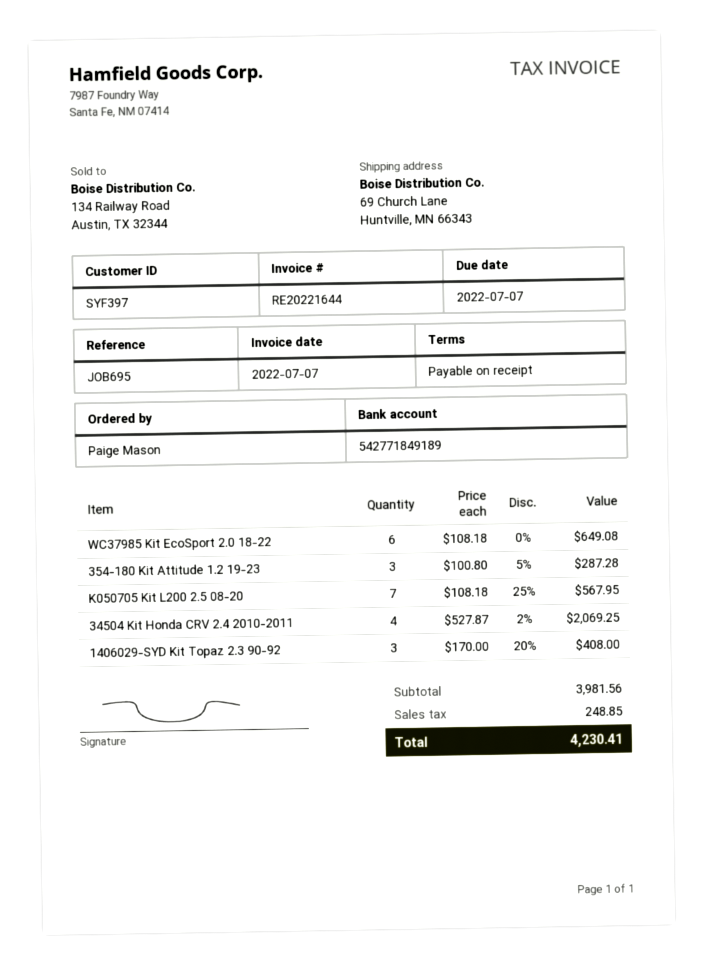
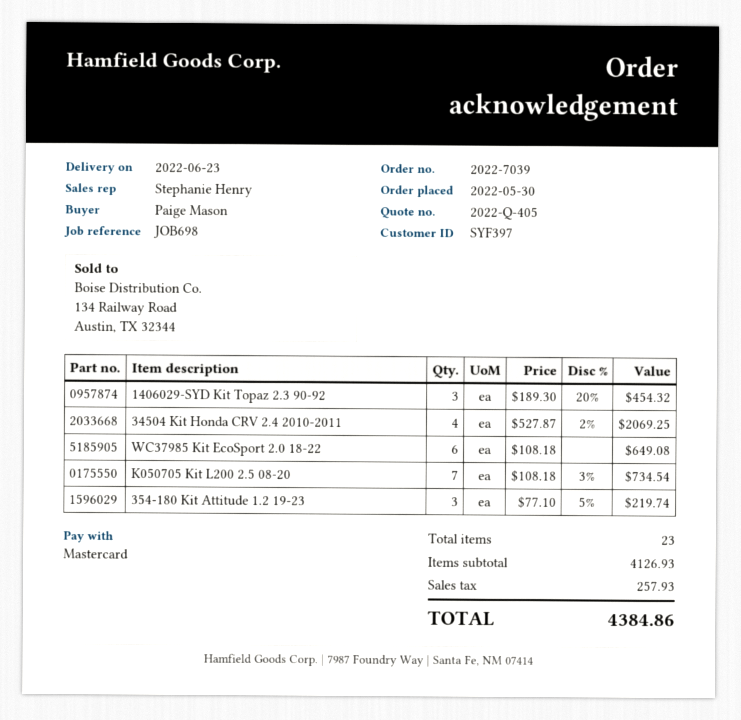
reference: JOB695 -> JOB698
354-180 Kit Attitude 1.2 19-23: 3 x 100.80 - 5% = 287.28 -> 3 x 77.10 - 5% = 219.74
K050705 Kit L200 2.5 08-20: 7 x 108.18 - 25% = 567.95 -> 7 x 108.18 - 3% = 734.54
1406029-SYD Kit Topaz 2.3 90-92: 3 x 170.00 - 20% = 408.00 -> 3 x 189.30 - 20% = 454.32
subtotal: 3981.56 -> 4126.93
tax: 248.85 -> 257.93
total: 4230.41 -> 4384.86

